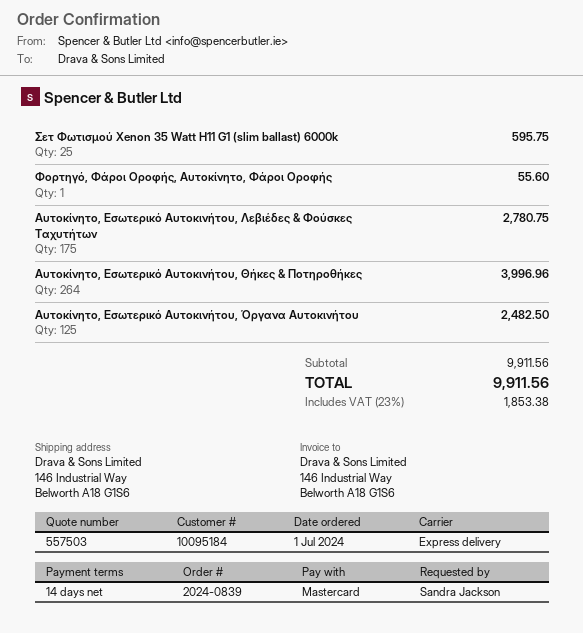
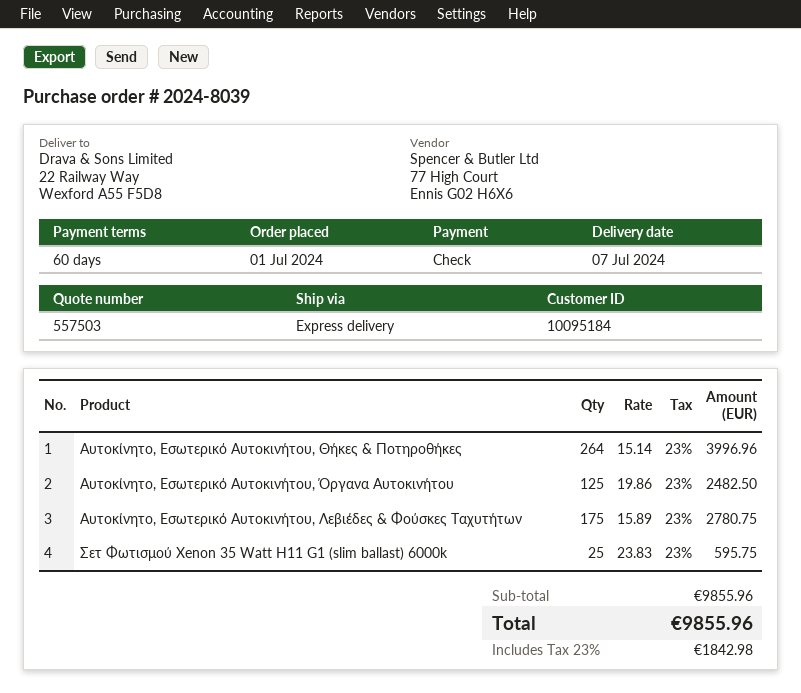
order number: 2024-0839 -> 2024-8039
payment terms: 14 days -> 60 days
payment method: Mastercard -> cheque
ship to: 146 Industrial Way, Belworth A18 G1S6 -> 22 Railway Way, Wexford A55 F5D8
Φορτηγό, Φάροι Οροφής, Αυτοκίνητο, Φάροι Οροφής: 1 for 55.60 -> none
subtotal: 9911.56 -> 9855.96
tax: 23% = 1853.38 -> 23% = 1842.98
total: 9911.56 -> 9855.96

